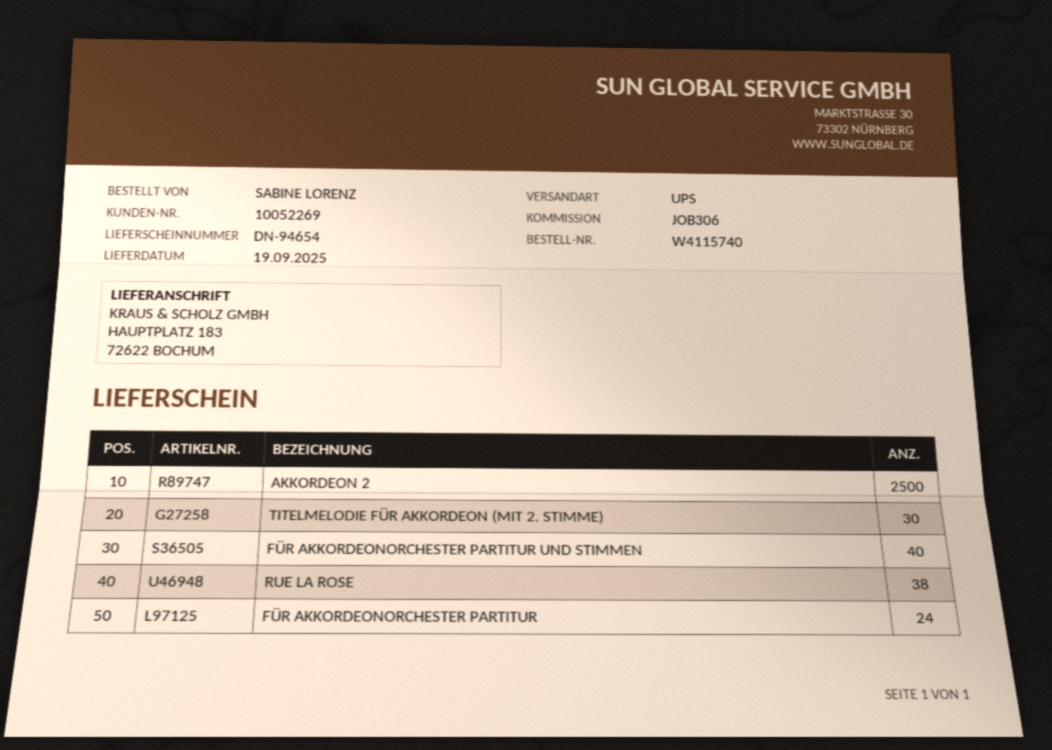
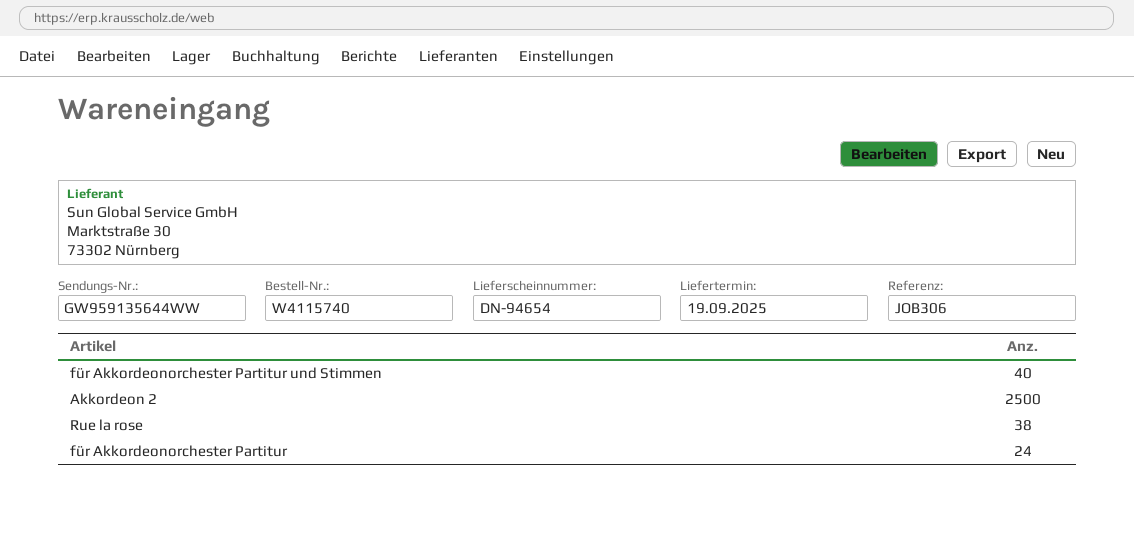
TITELMELODIE FÜR AKKORDEON (MIT 2. STIMME): 30 -> none

